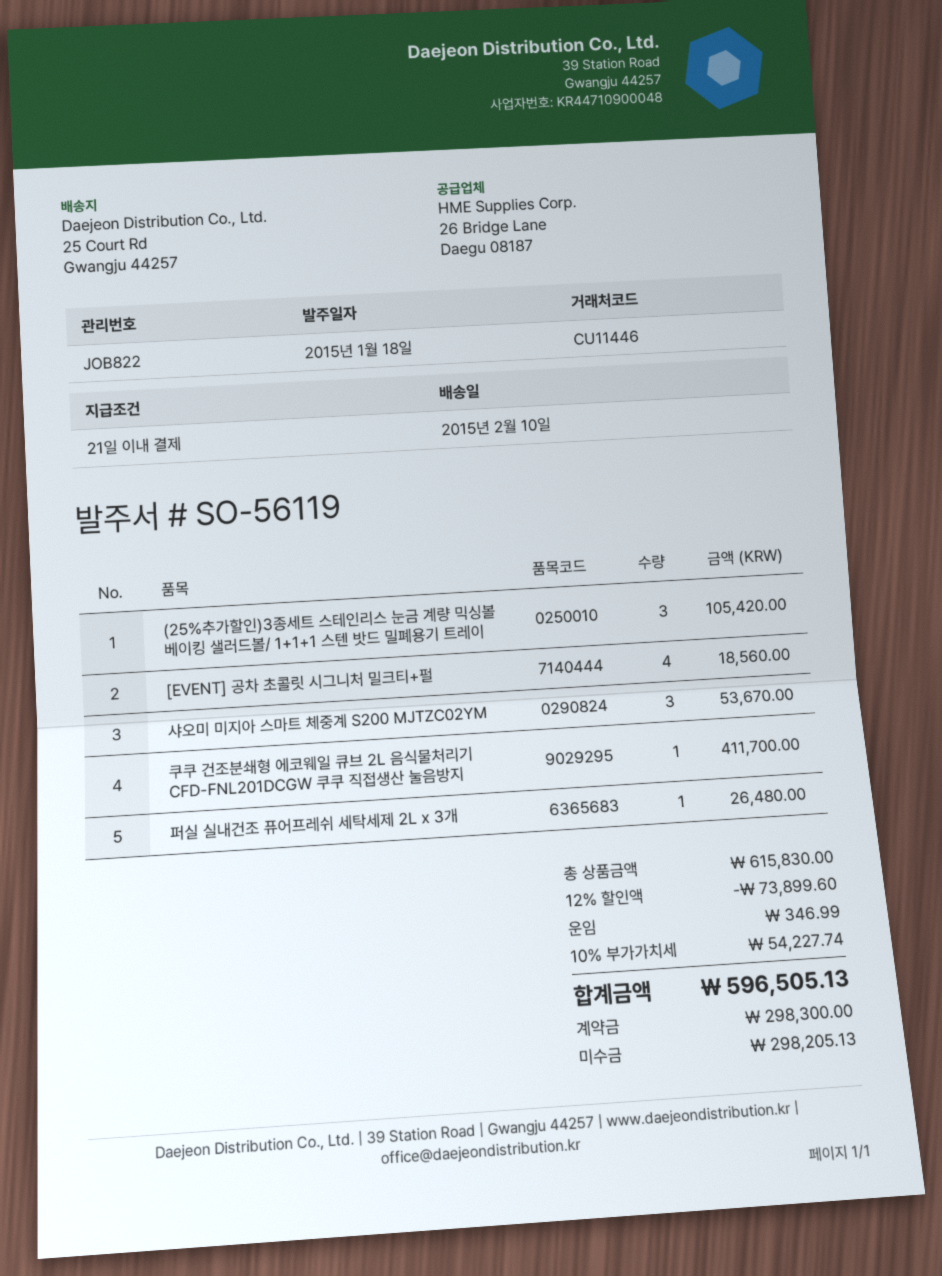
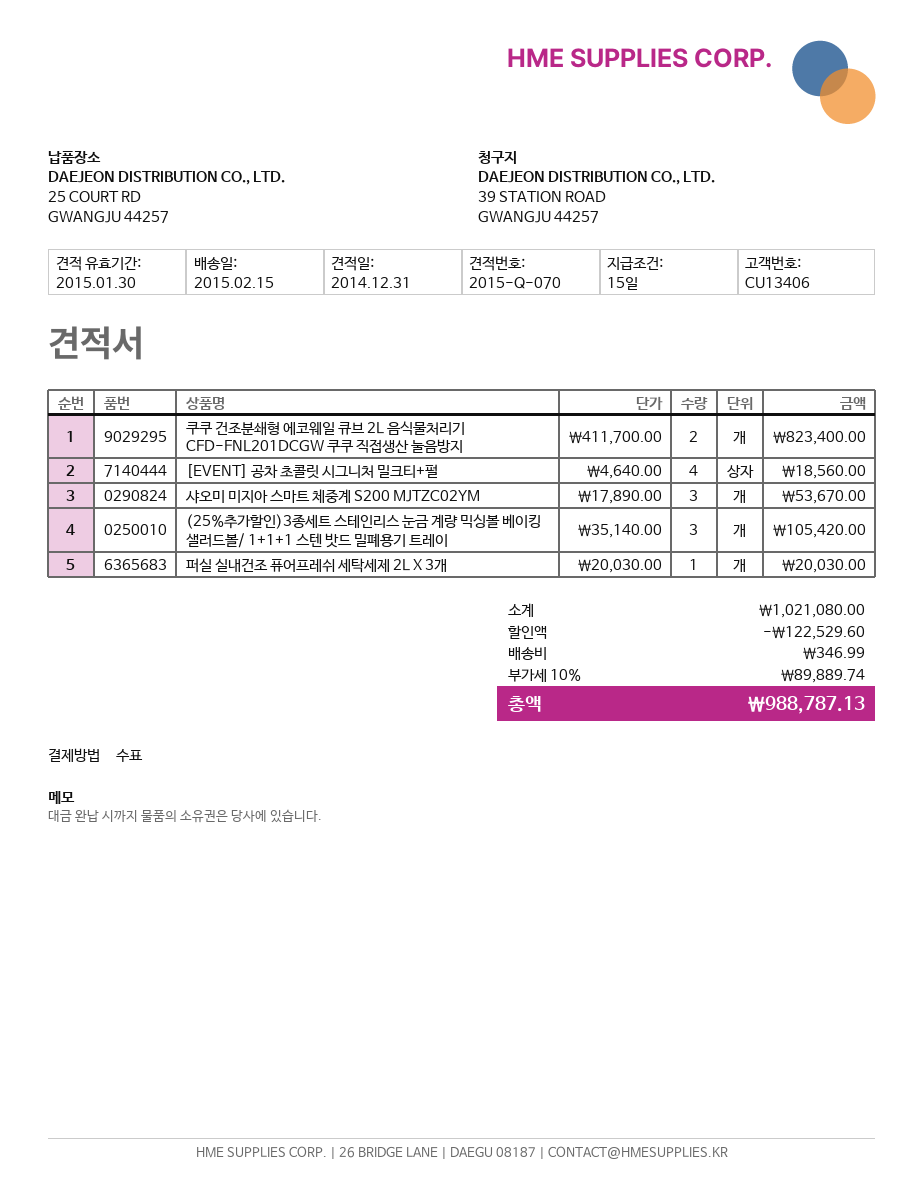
delivery date: 2015-02-10 -> 2015-02-15
payment terms: 21 days -> 15 days
customer number: CU11446 -> CU13406
쿠쿠 건조분쇄형 에코웨일 큐브 2L 음식물처리기 CFD-FNL201DCGW 쿠쿠 직접생산 눌음방지: 1 for 411700.00 -> 2 for 823400.00
퍼실 실내건조 퓨어프레쉬 세탁세제 2L x 3개: 1 for 26480.00 -> 1 for 20030.00
subtotal: 615830.00 -> 1021080.00
discount: 73899.60 -> 122529.60
tax: 10% = 54227.74 -> 10% = 89889.74
total: 596505.13 -> 988787.13

